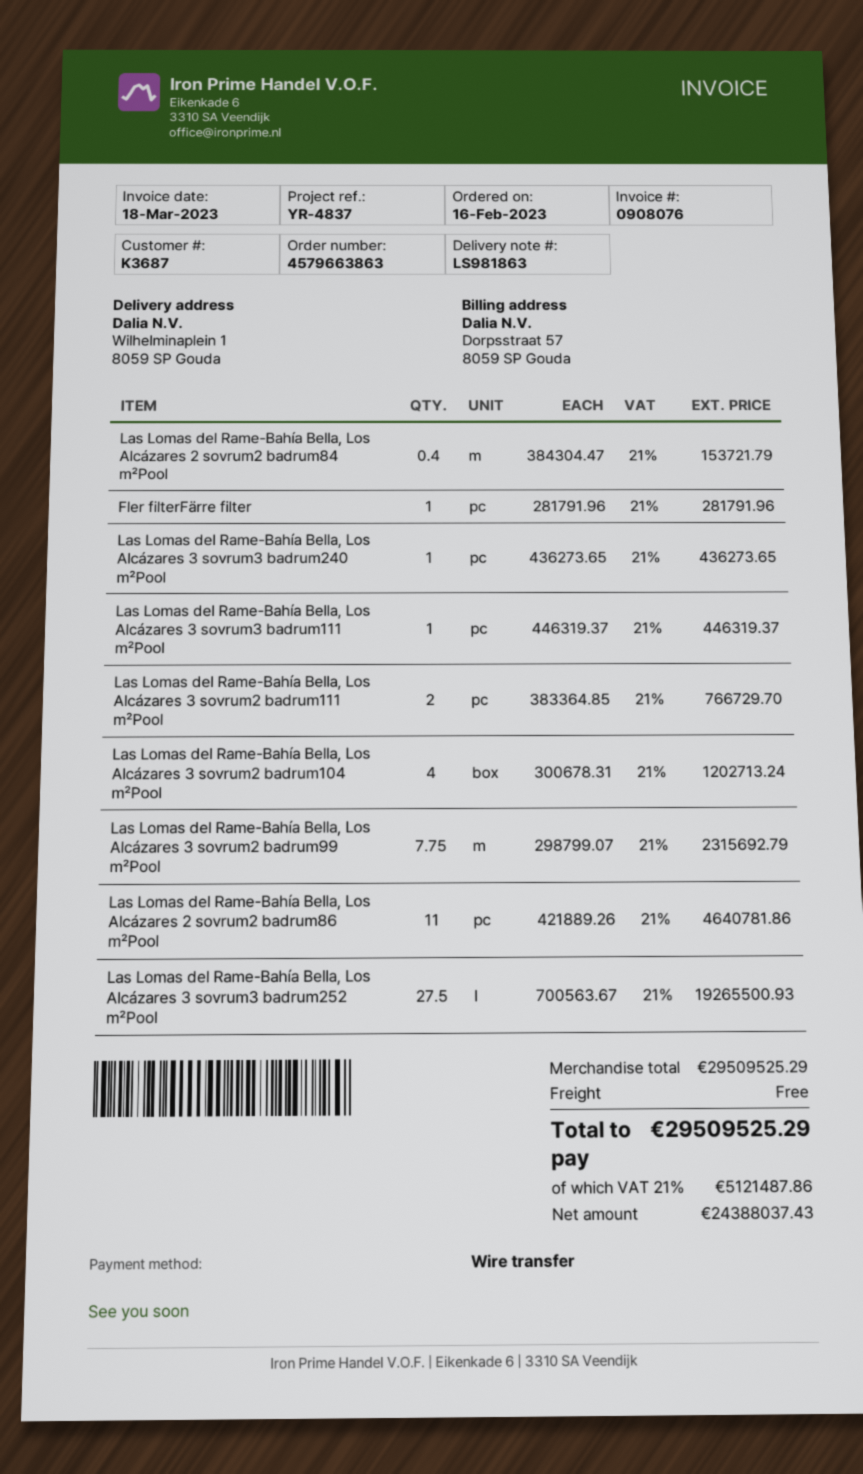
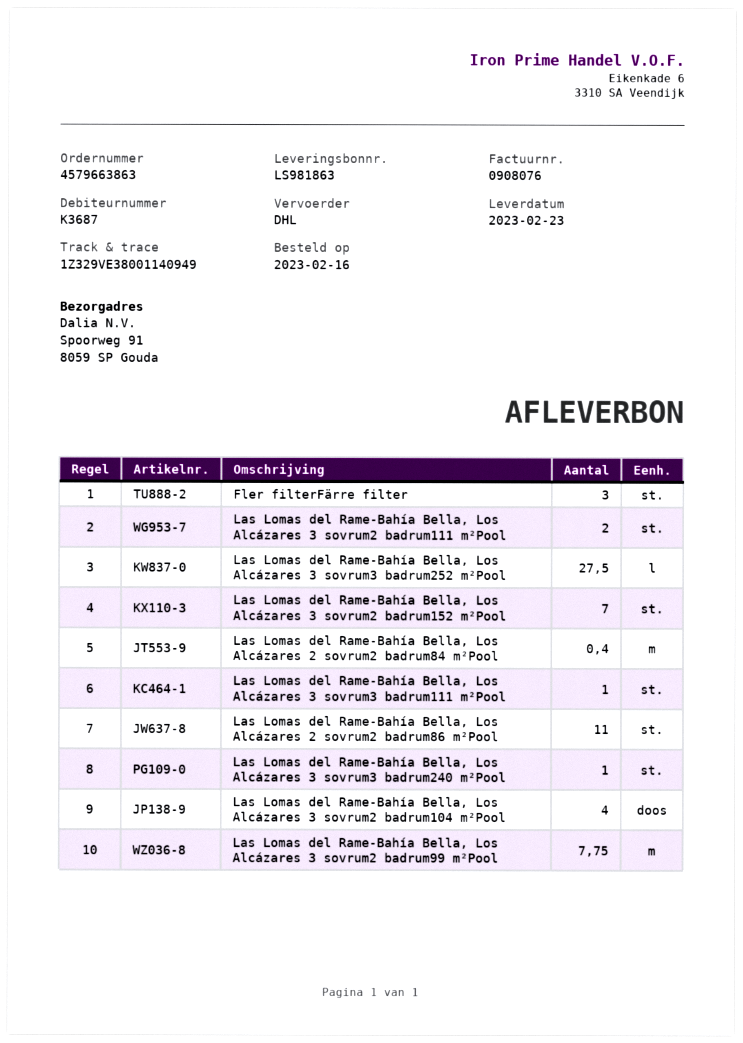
ship to: Wilhelminaplein 1, 8059 SP Gouda -> Spoorweg 91, 8059 SP Gouda
Fler filterFärre filter: 1 -> 3
Las Lomas del Rame-Bahía Bella, Los Alcázares 3 sovrum2 badrum152 m²Pool: none -> 7

